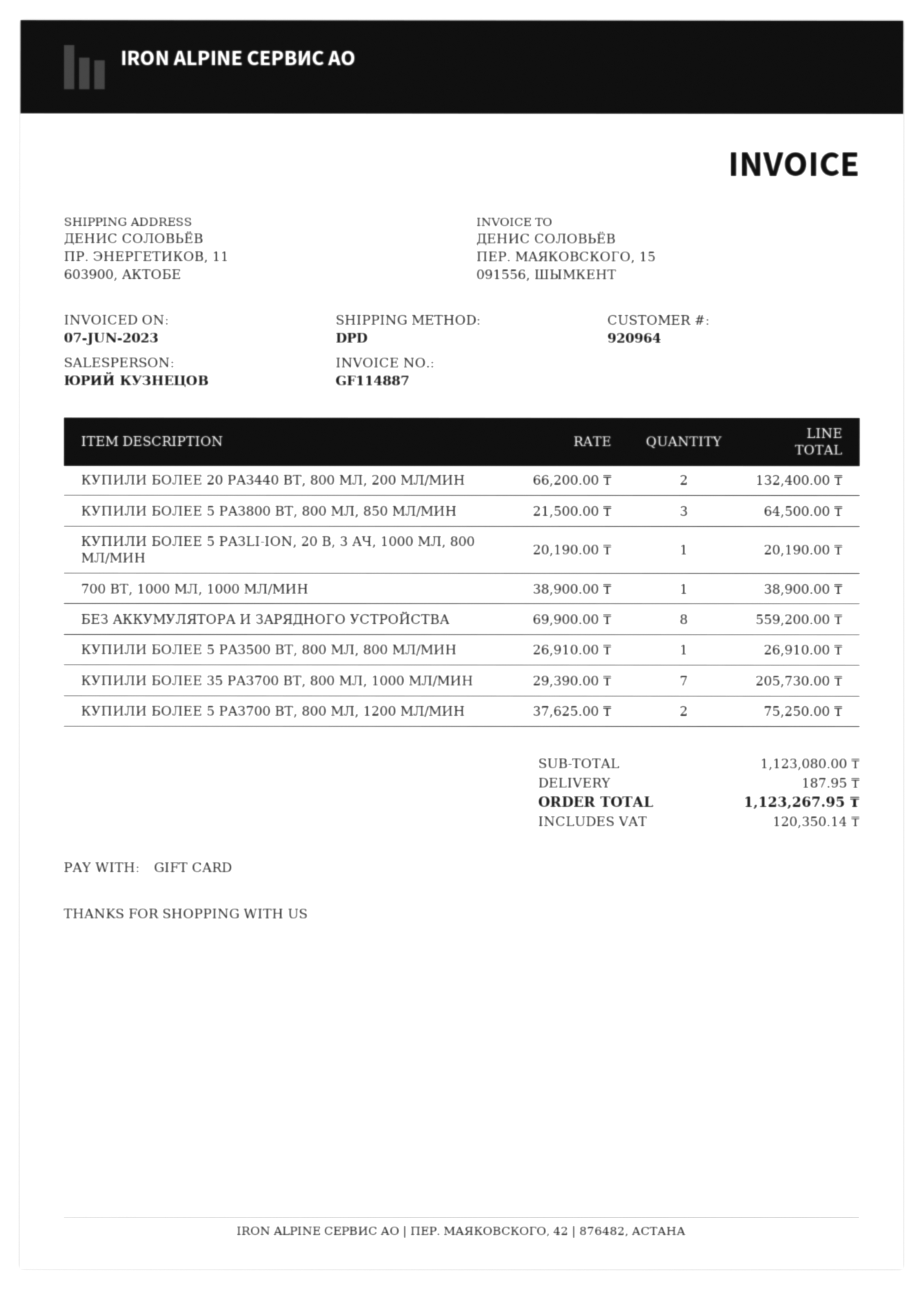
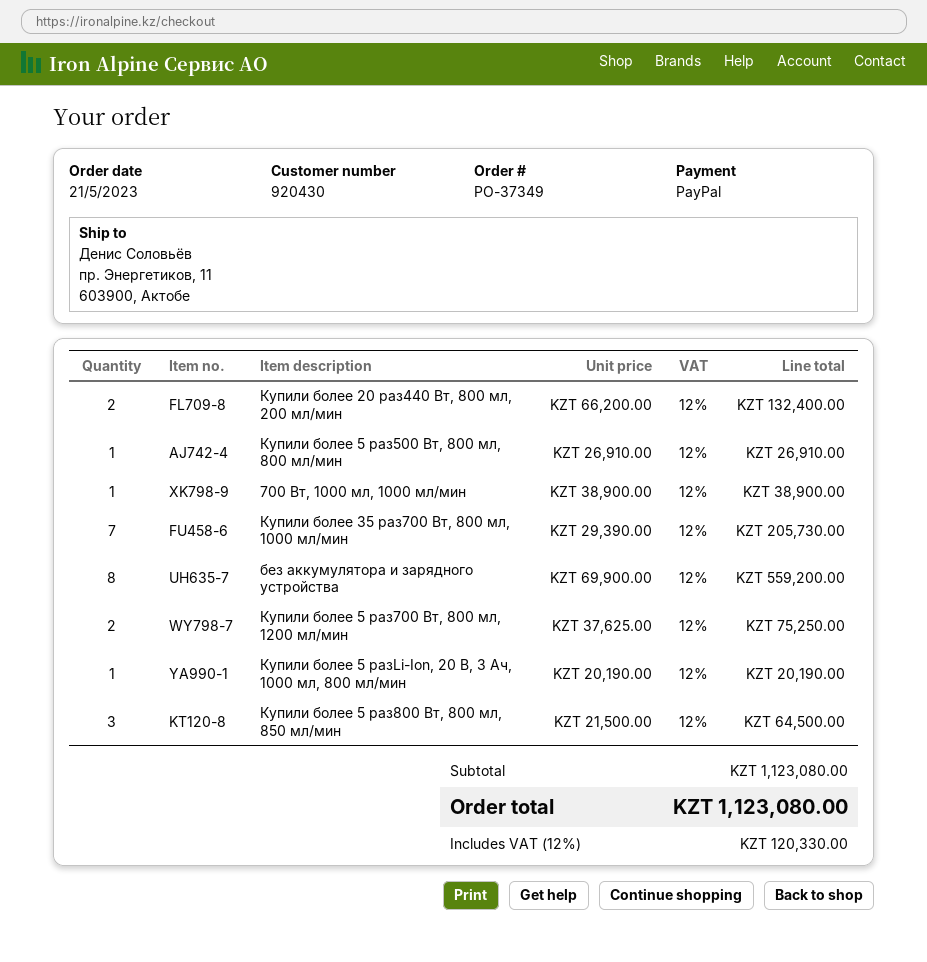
customer number: 920964 -> 920430
payment method: gift card -> PayPal
shipping: 187.95 -> none
tax: 120350.14 -> 120330.00
total: 1123267.95 -> 1123080.00

